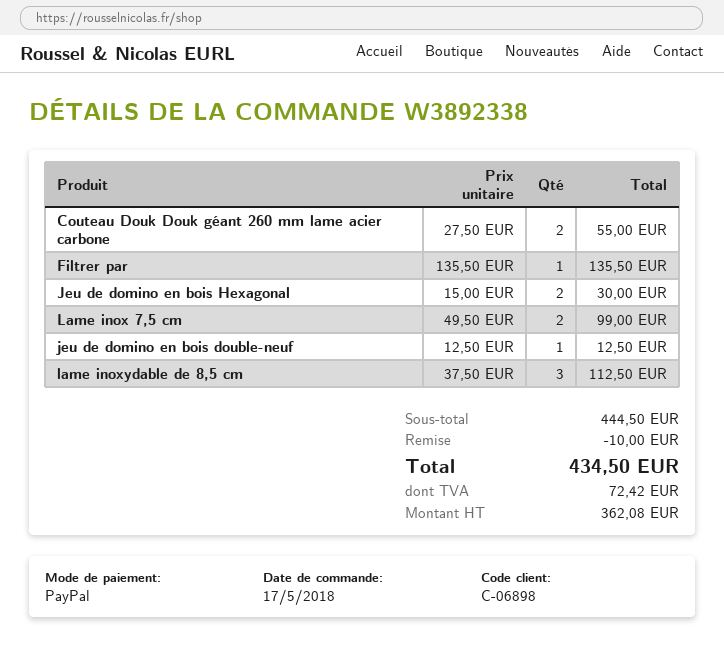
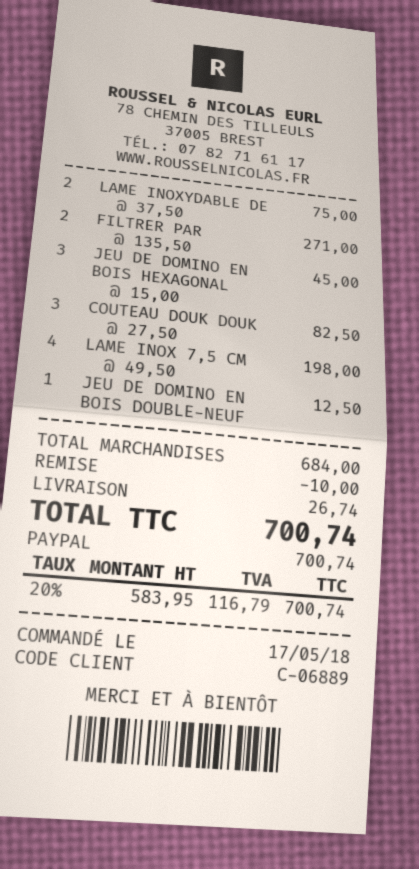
customer number: C-06898 -> C-06889
Couteau Douk Douk géant 260 mm lame acier carbone: 2 x 27.50 = 55.00 -> 3 x 27.50 = 82.50
Filtrer par: 1 x 135.50 = 135.50 -> 2 x 135.50 = 271.00
Jeu de domino en bois Hexagonal: 2 x 15.00 = 30.00 -> 3 x 15.00 = 45.00
Lame inox 7,5 cm: 2 x 49.50 = 99.00 -> 4 x 49.50 = 198.00
lame inoxydable de 8,5 cm: 3 x 37.50 = 112.50 -> 2 x 37.50 = 75.00
subtotal: 444.50 -> 684.00
shipping: none -> 26.74
net: 362.08 -> 583.95
tax: 72.42 -> 116.79
total: 434.50 -> 700.74

